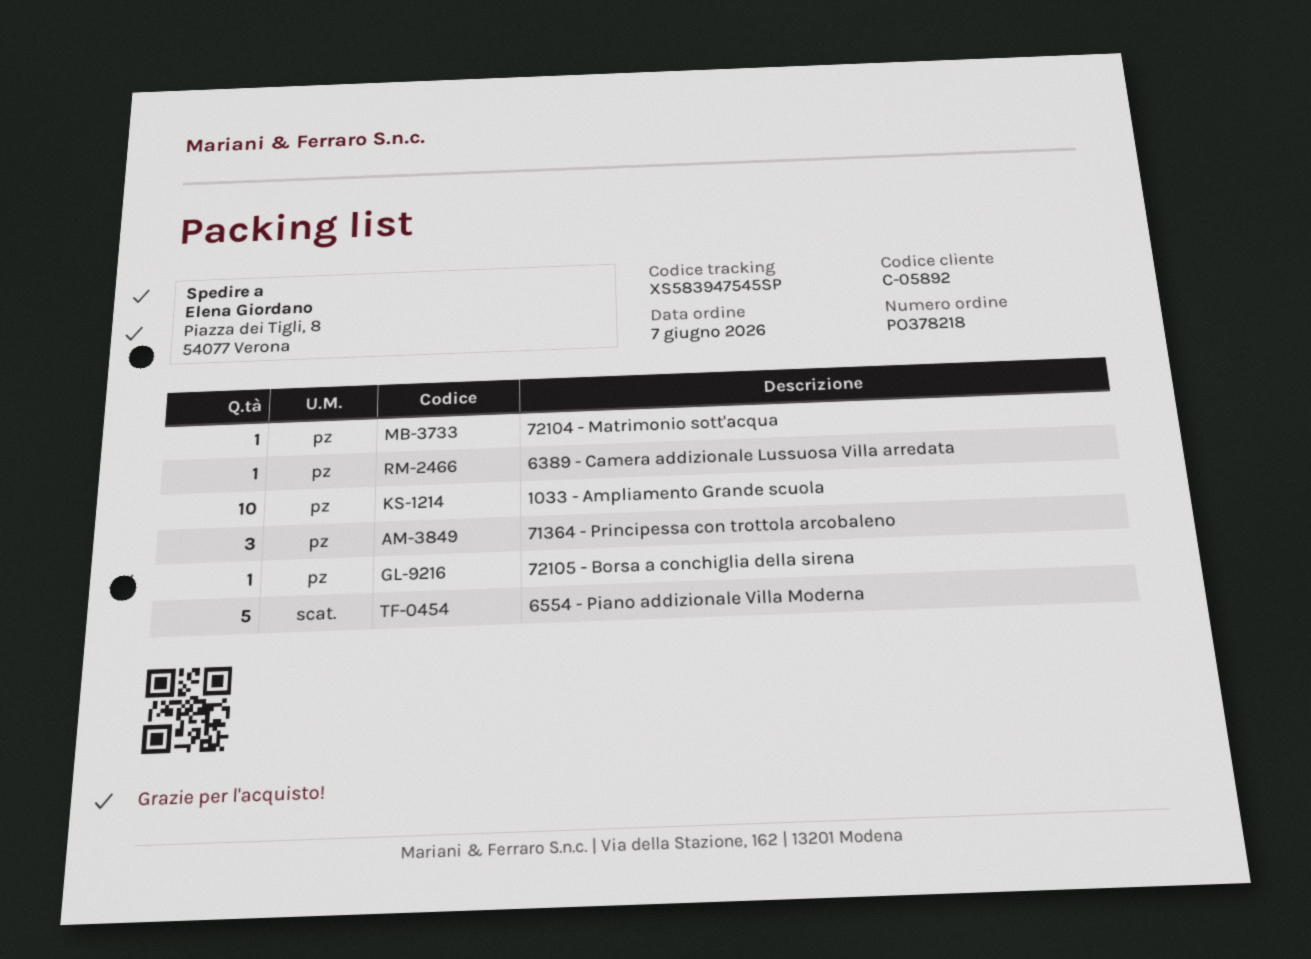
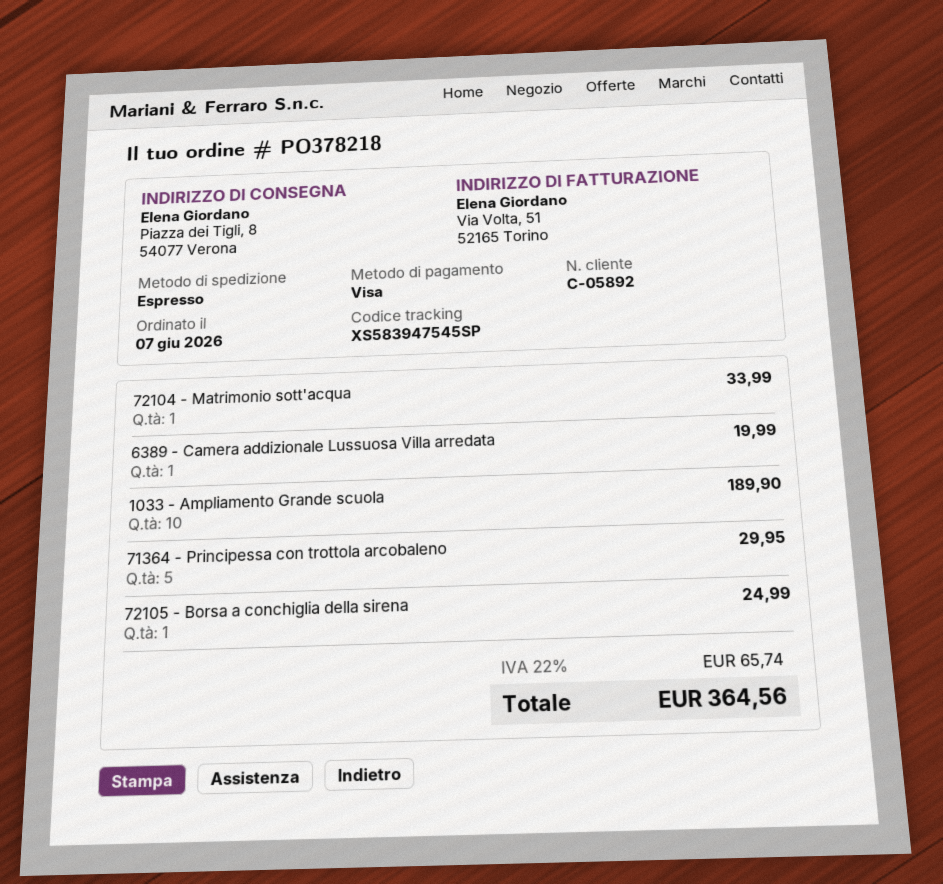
71364 - Principessa con trottola arcobaleno: 3 -> 5
6554 - Piano addizionale Villa Moderna: 5 -> none

